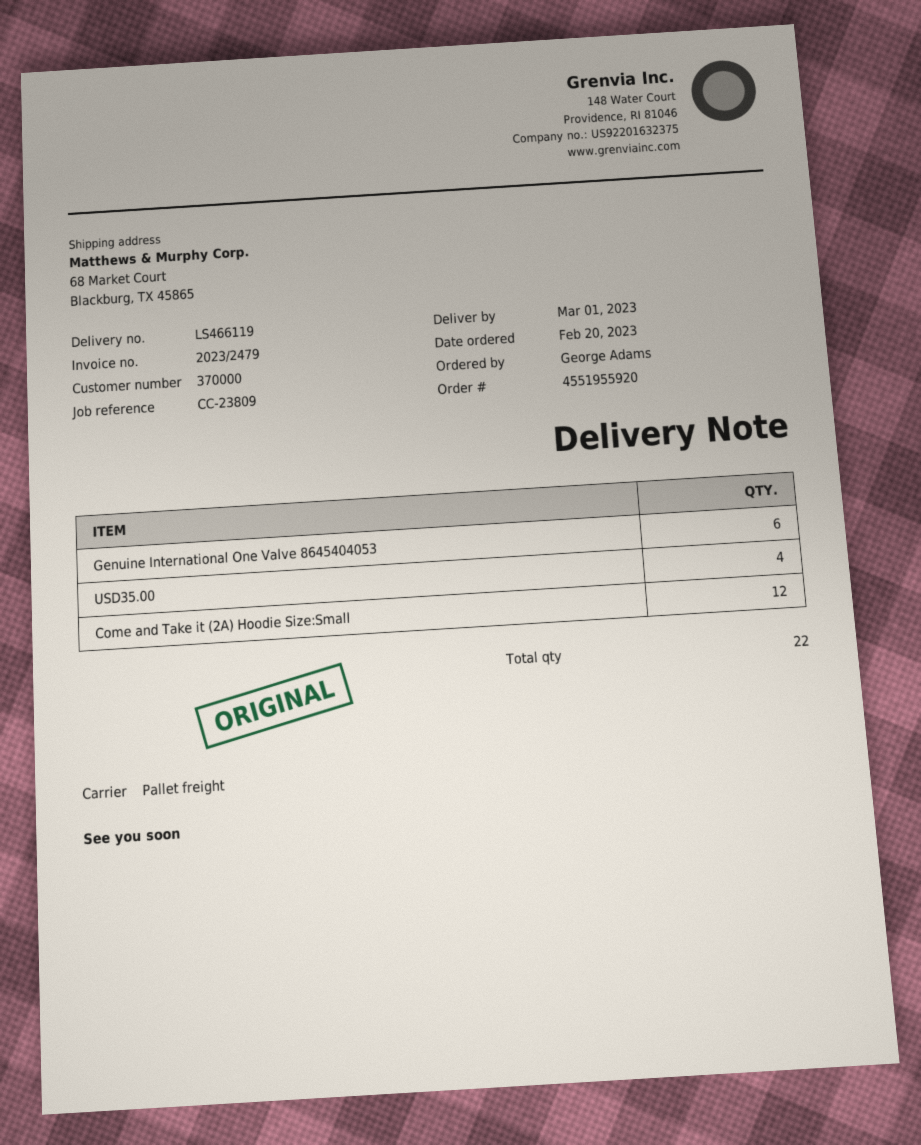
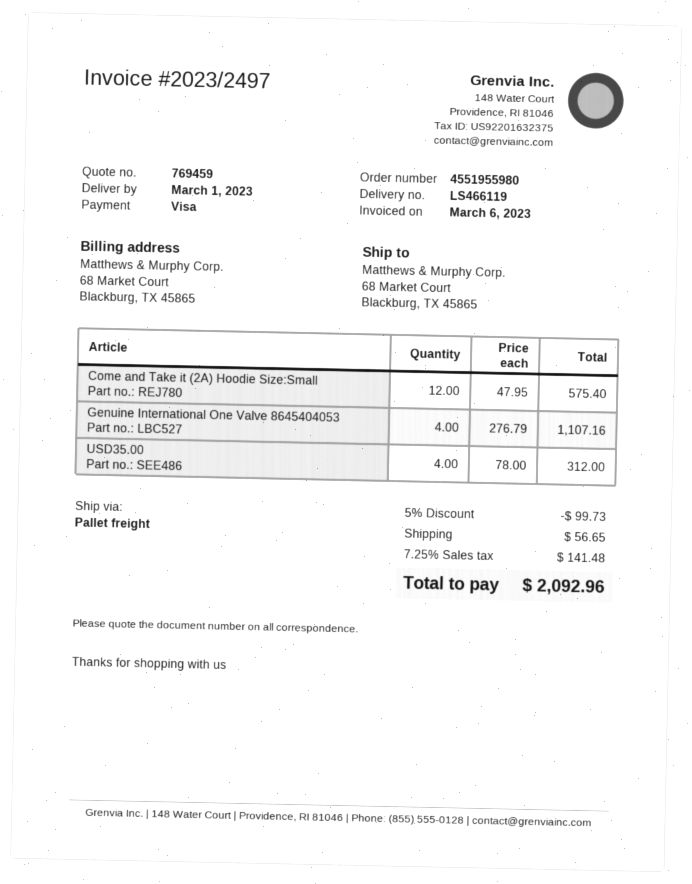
order number: 4551955920 -> 4551955980
invoice number: 2023/2479 -> 2023/2497
Genuine International One Valve 8645404053: 6 -> 4

